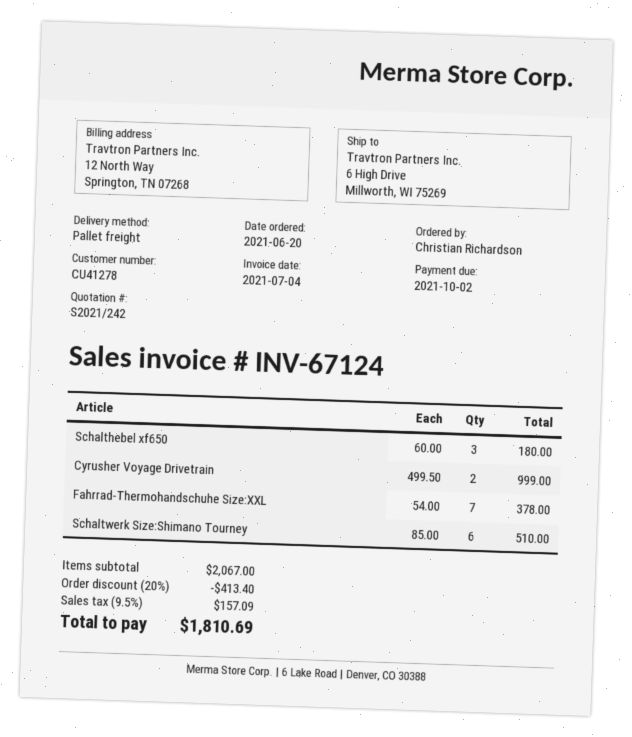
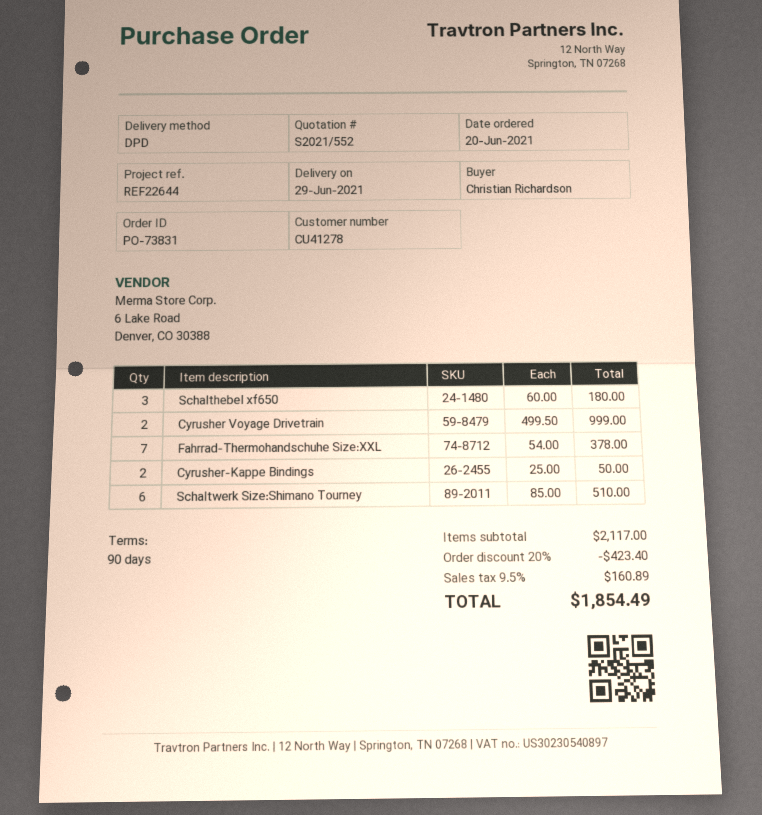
quote number: S2021/242 -> S2021/552
shipping method: pallet freight -> DPD
Cyrusher-Kappe Bindings: none -> 2 x 25.00 = 50.00
subtotal: 2067.00 -> 2117.00
discount: 20% = 413.40 -> 20% = 423.40
tax: 9.5% = 157.09 -> 9.5% = 160.89
total: 1810.69 -> 1854.49

